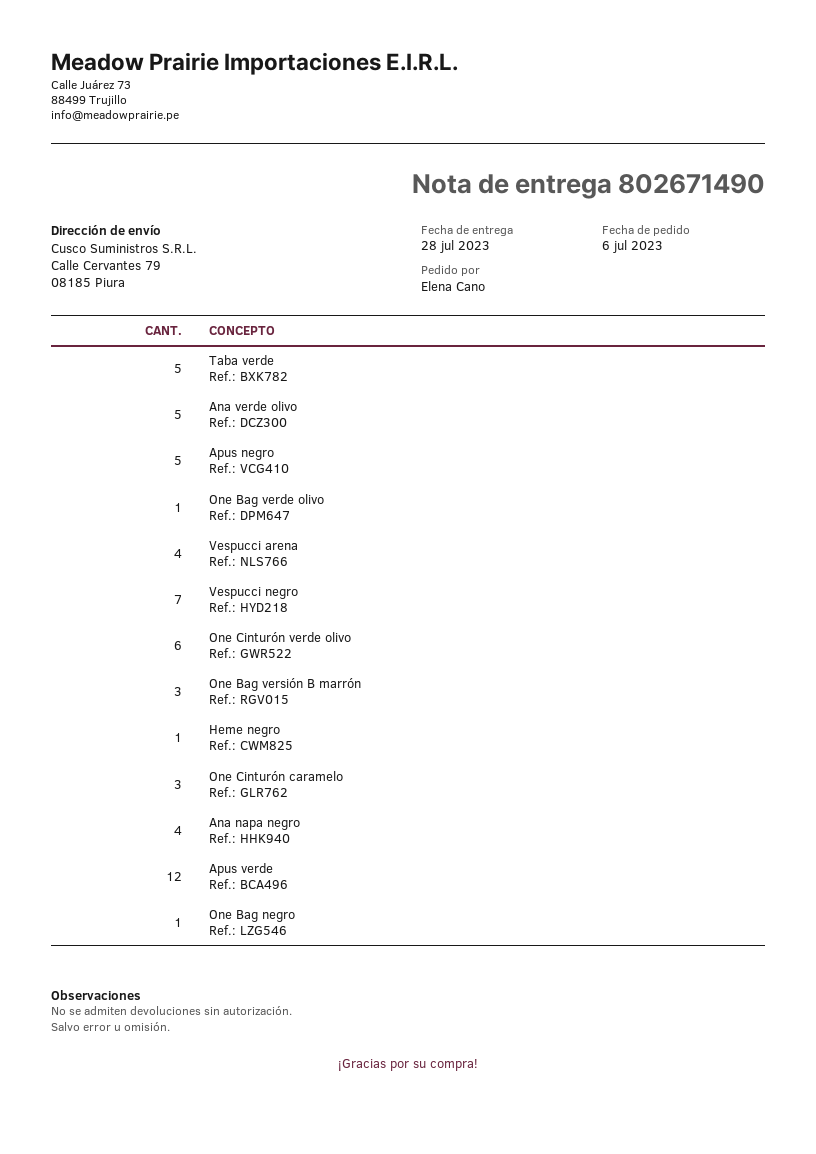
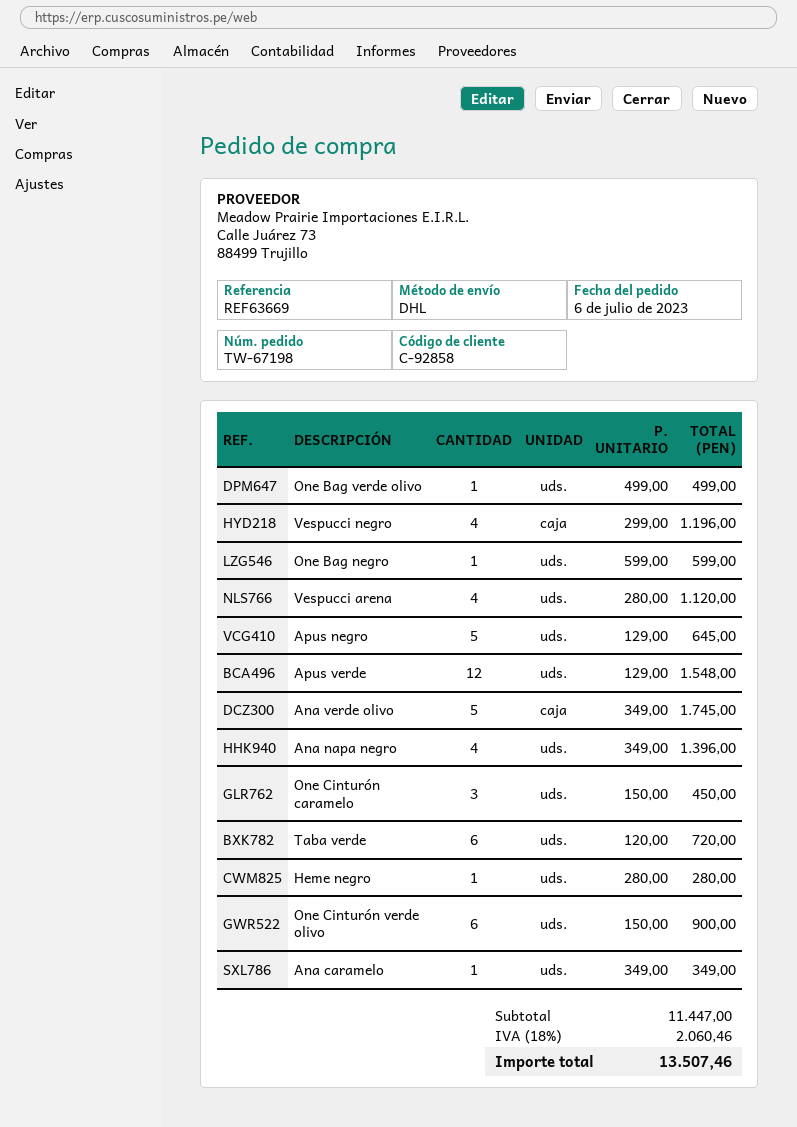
Taba verde: 5 -> 6
Vespucci negro: 7 -> 4
One Bag versión B marrón: 3 -> none
Ana caramelo: none -> 1

